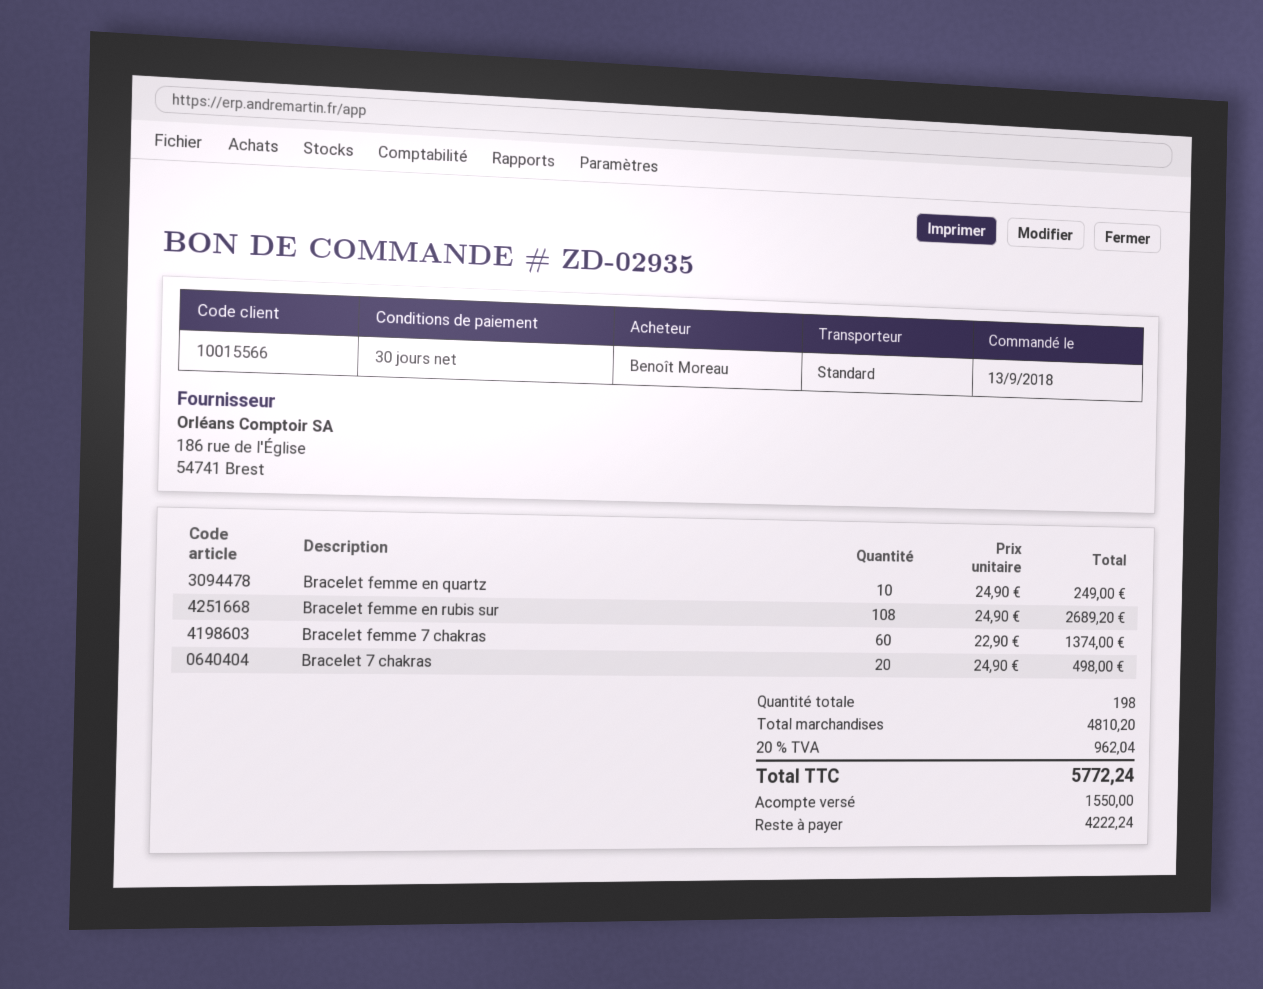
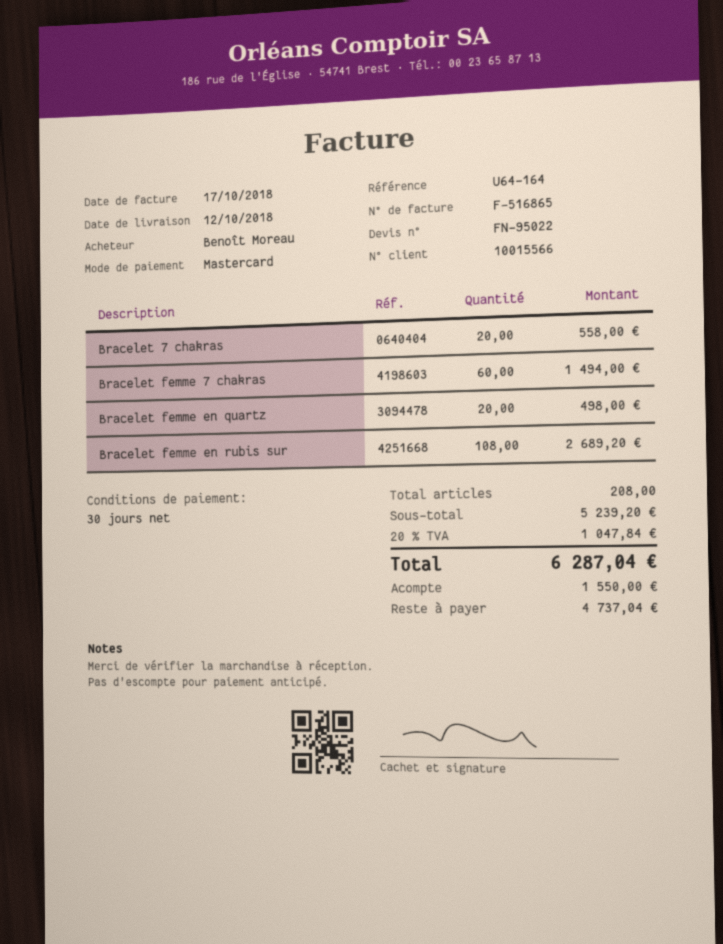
Bracelet femme en quartz: 10 for 249.00 -> 20 for 498.00
Bracelet femme 7 chakras: 60 for 1374.00 -> 60 for 1494.00
Bracelet 7 chakras: 20 for 498.00 -> 20 for 558.00
total quantity: 198 -> 208
subtotal: 4810.20 -> 5239.20
tax: 20% = 962.04 -> 20% = 1047.84
total: 5772.24 -> 6287.04
balance: 4222.24 -> 4737.04

